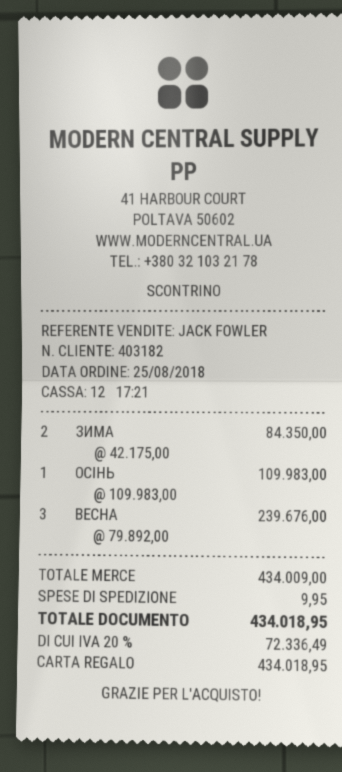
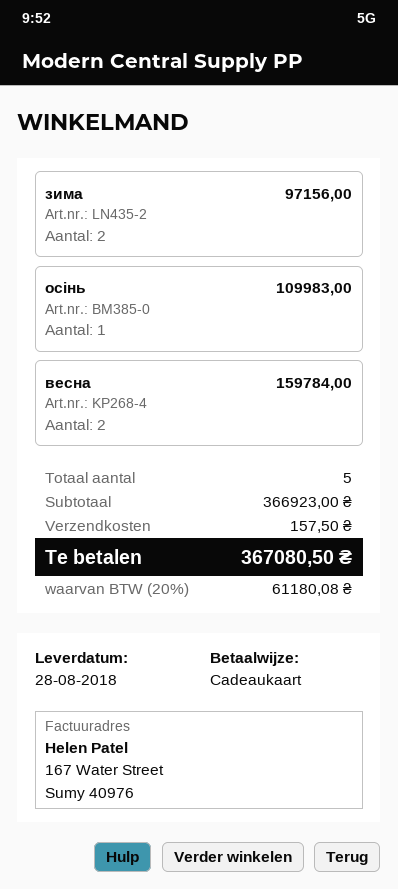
ЗИМА: 2 for 84350.00 -> 2 for 97156.00
ВЕСНА: 3 for 239676.00 -> 2 for 159784.00
subtotal: 434009.00 -> 366923.00
shipping: 9.95 -> 157.50
tax: 20% = 72336.49 -> 20% = 61180.08
total: 434018.95 -> 367080.50

